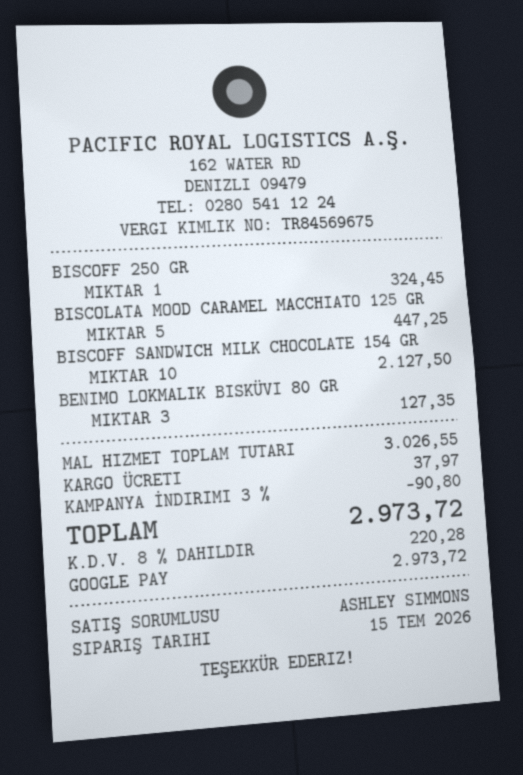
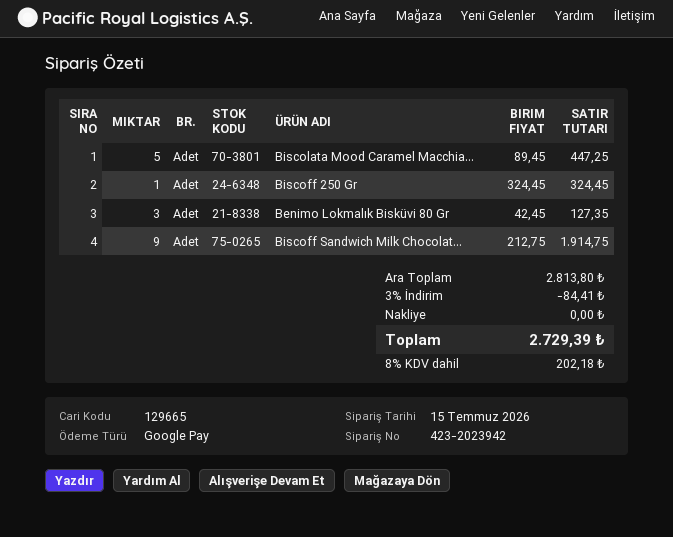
BISCOFF SANDWICH MILK CHOCOLATE 154 GR: 10 for 2127.50 -> 9 for 1914.75
subtotal: 3026.55 -> 2813.80
discount: 3% = 90.80 -> 3% = 84.41
shipping: 37.97 -> 0.00
tax: 8% = 220.28 -> 8% = 202.18
total: 2973.72 -> 2729.39

